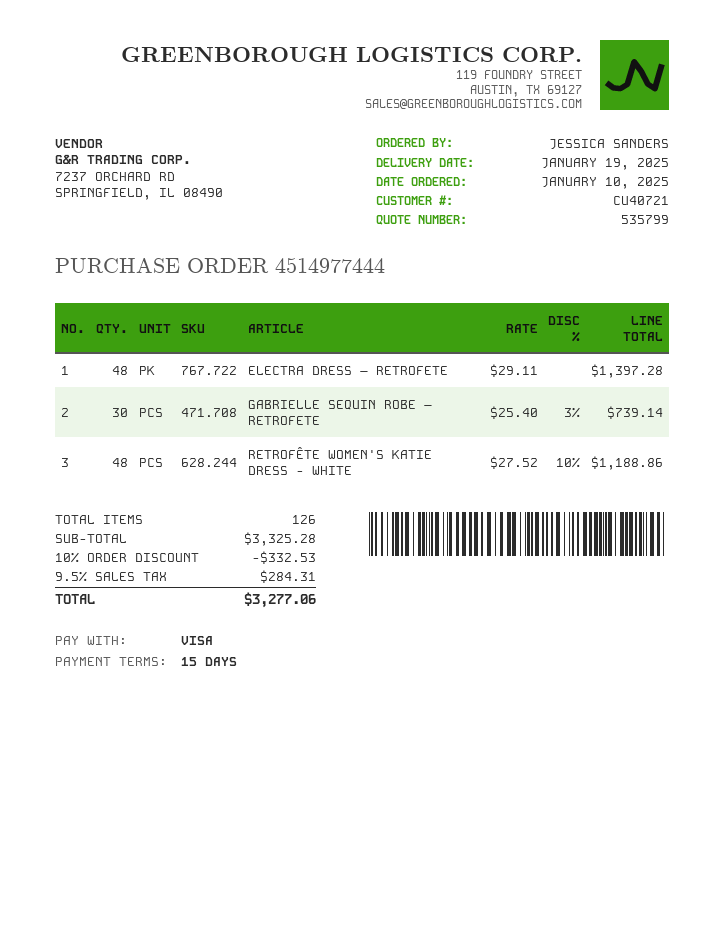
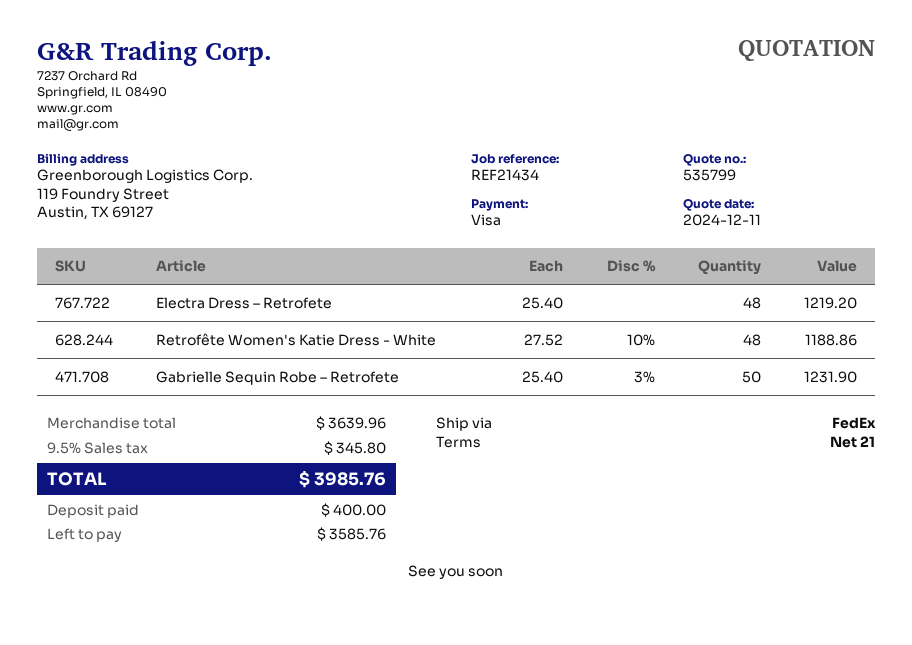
payment terms: 15 days -> 21 days
ELECTRA DRESS – RETROFETE: 48 x 29.11 = 1397.28 -> 48 x 25.40 = 1219.20
GABRIELLE SEQUIN ROBE – RETROFETE: 30 x 25.40 - 3% = 739.14 -> 50 x 25.40 - 3% = 1231.90
subtotal: 3325.28 -> 3639.96
discount: 10% = 332.53 -> none
tax: 9.5% = 284.31 -> 9.5% = 345.80
total: 3277.06 -> 3985.76

